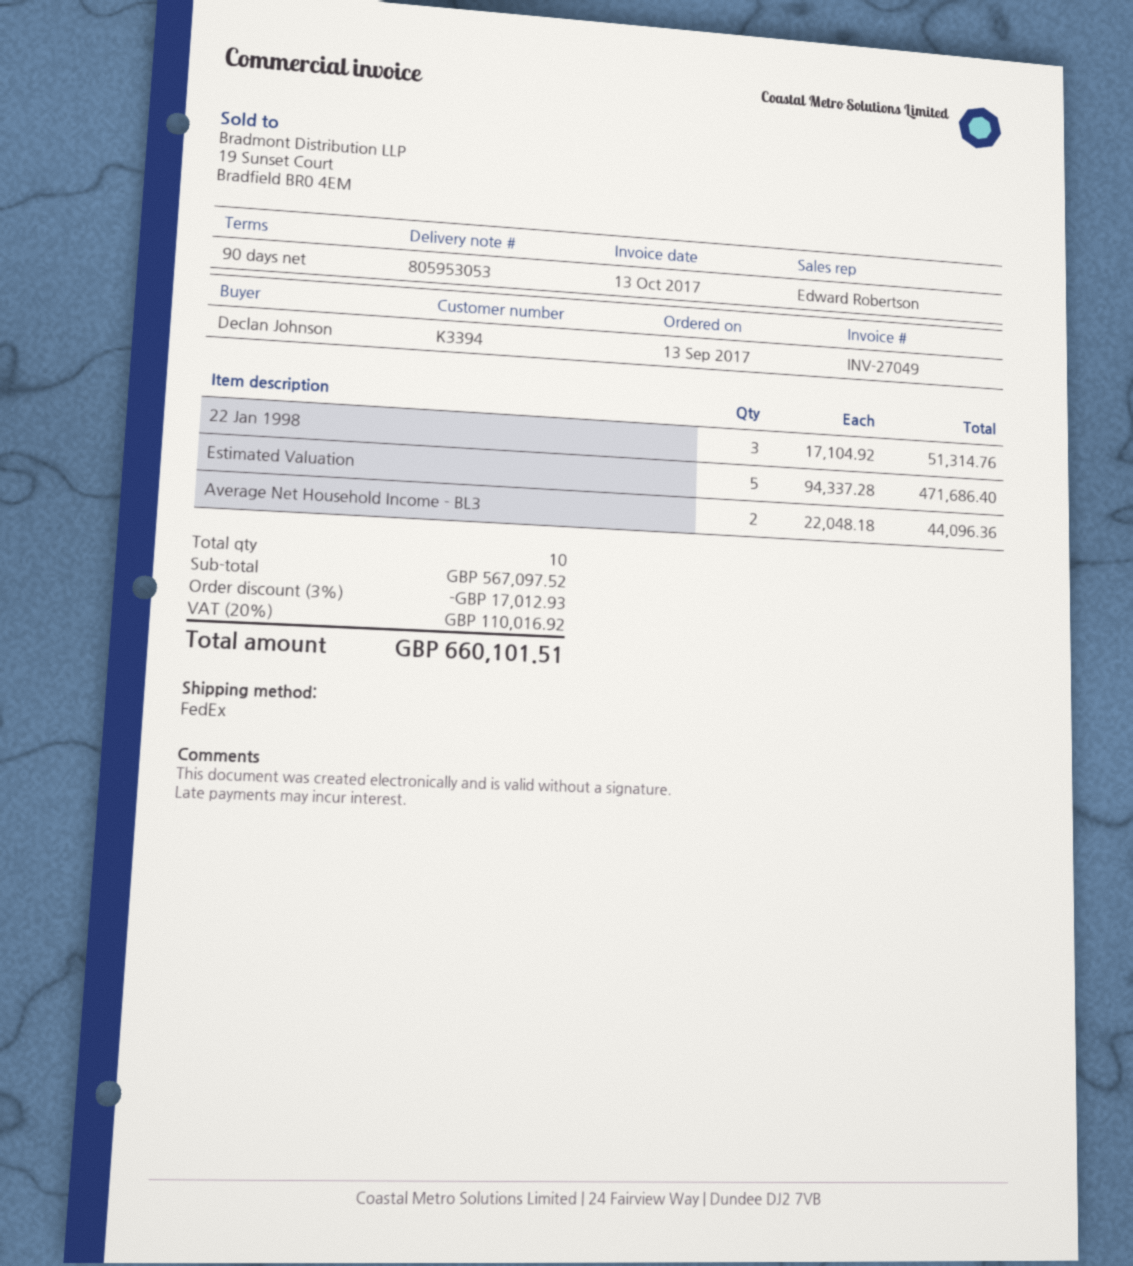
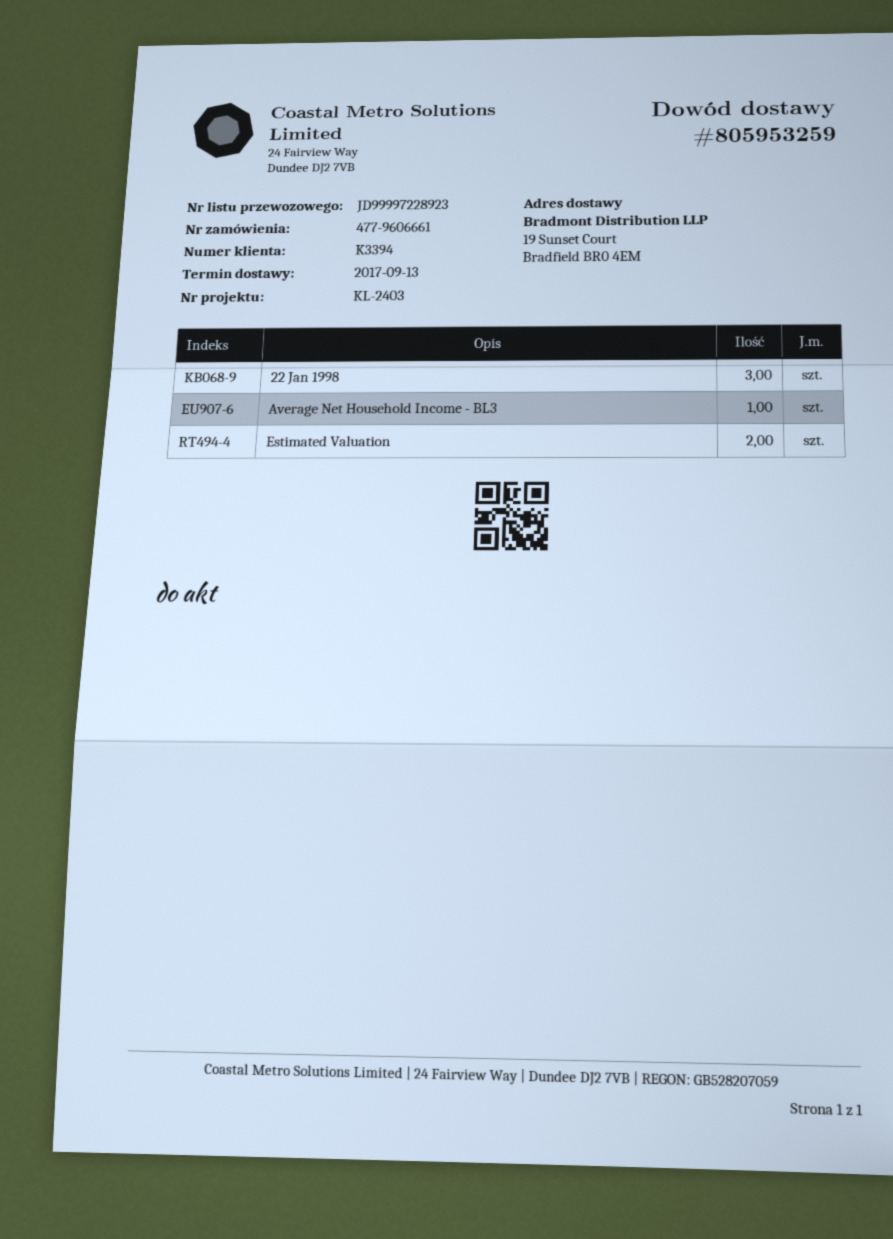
delivery note number: 805953053 -> 805953259
Estimated Valuation: 5 -> 2
Average Net Household Income - BL3: 2 -> 1

